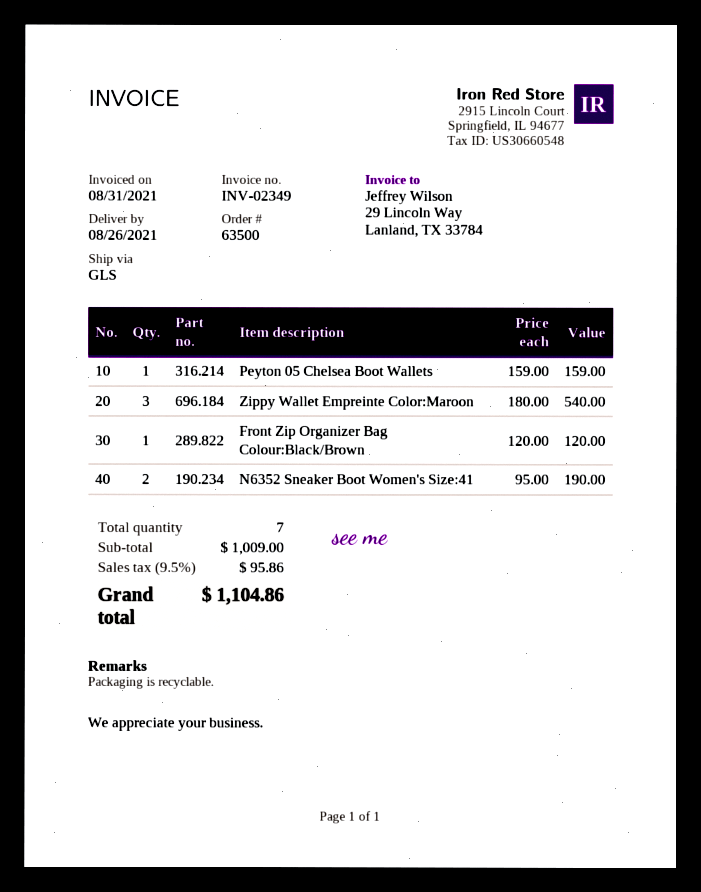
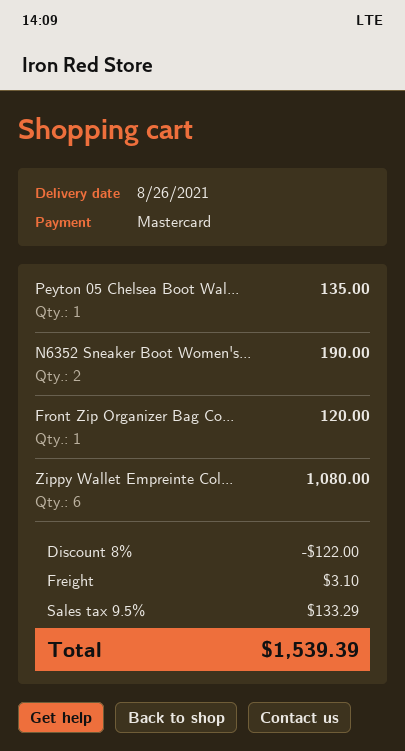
Peyton 05 Chelsea Boot Wallets: 1 for 159.00 -> 1 for 135.00
Zippy Wallet Empreinte Color:Maroon: 3 for 540.00 -> 6 for 1080.00
discount: none -> 8% = 122.00
shipping: none -> 3.10
tax: 9.5% = 95.86 -> 9.5% = 133.29
total: 1104.86 -> 1539.39

